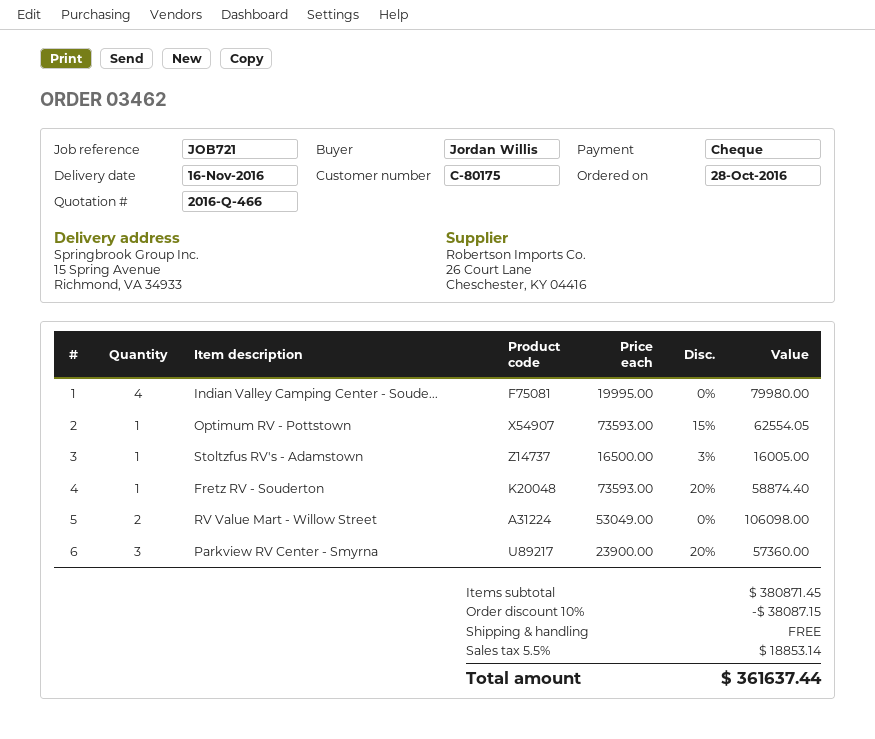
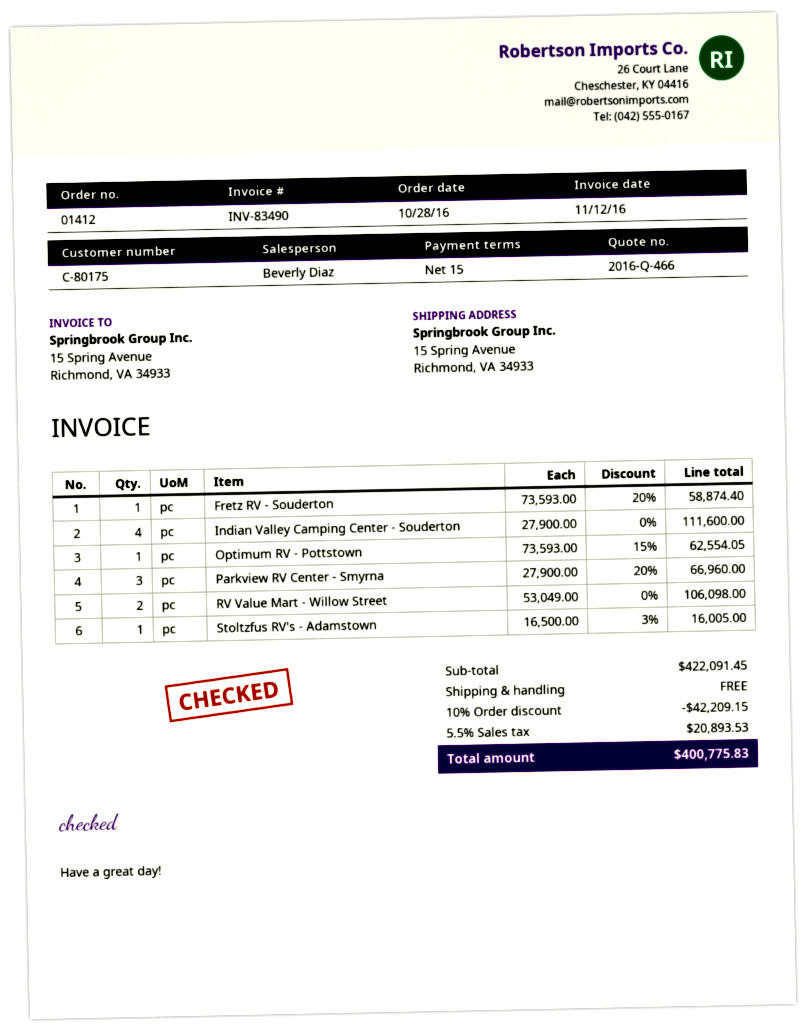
order number: 03462 -> 01412
Indian Valley Camping Center - Soude...: 4 x 19995.00 = 79980.00 -> 4 x 27900.00 = 111600.00
Parkview RV Center - Smyrna: 3 x 23900.00 - 20% = 57360.00 -> 3 x 27900.00 - 20% = 66960.00
subtotal: 380871.45 -> 422091.45
discount: 10% = 38087.15 -> 10% = 42209.15
tax: 5.5% = 18853.14 -> 5.5% = 20893.53
total: 361637.44 -> 400775.83

